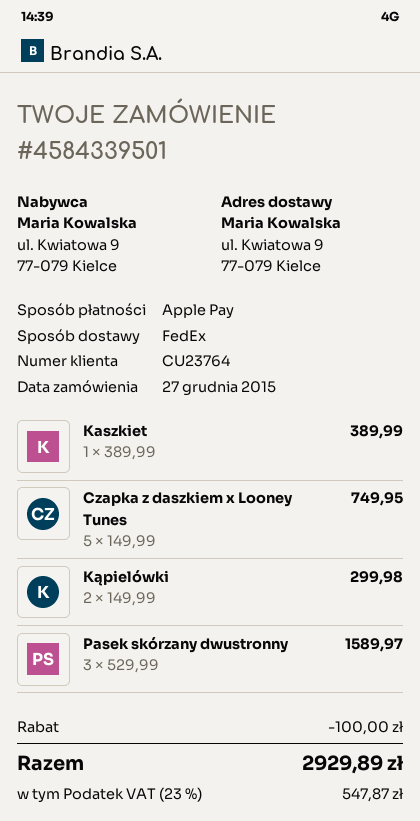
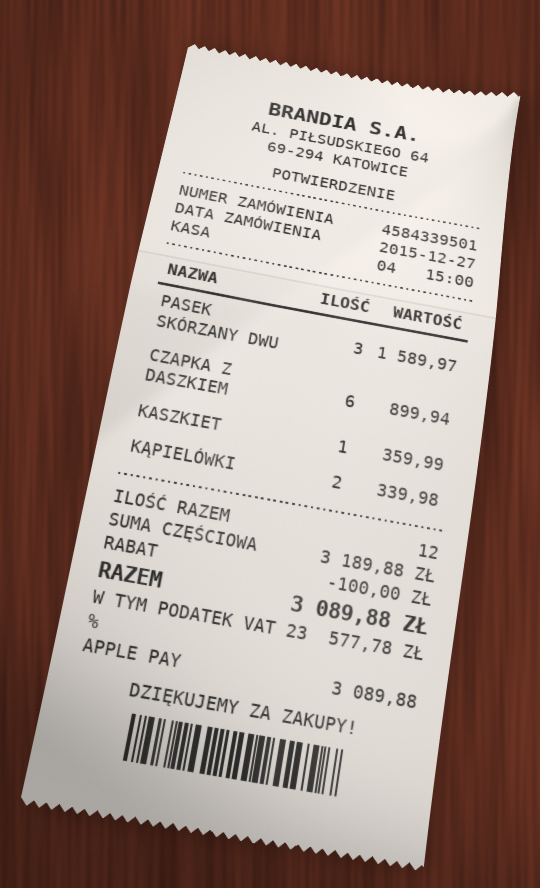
Kaszkiet: 1 for 389.99 -> 1 for 359.99
Czapka z daszkiem x Looney Tunes: 5 for 749.95 -> 6 for 899.94
Kąpielówki: 2 for 299.98 -> 2 for 339.98
tax: 23% = 547.87 -> 23% = 577.78
total: 2929.89 -> 3089.88

